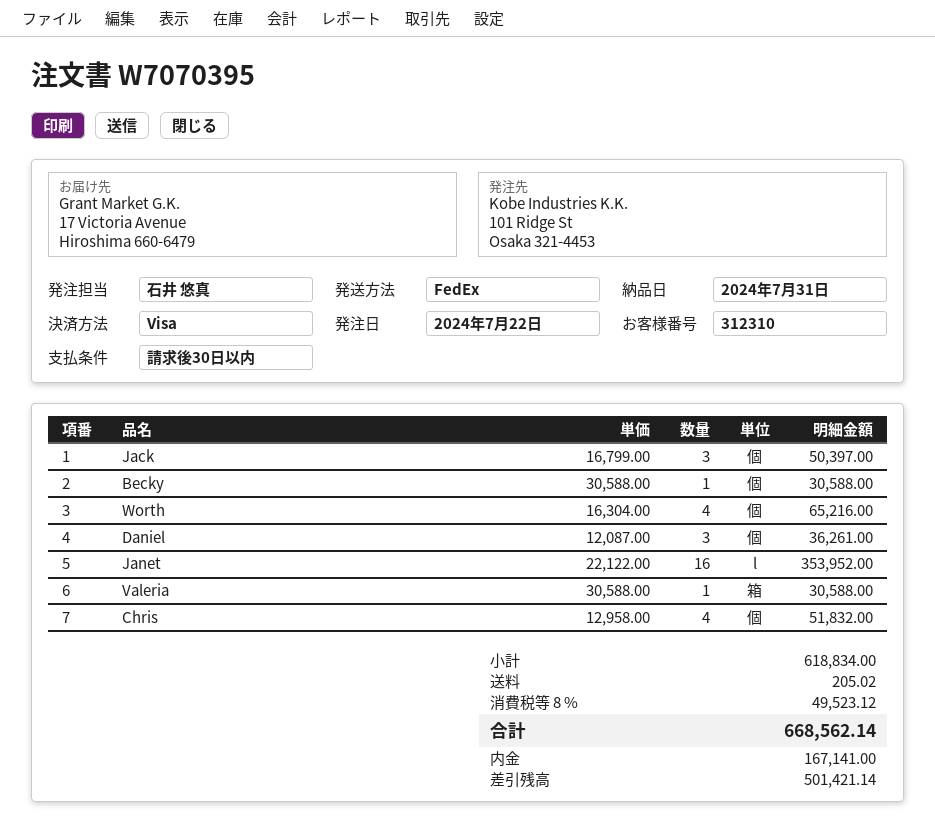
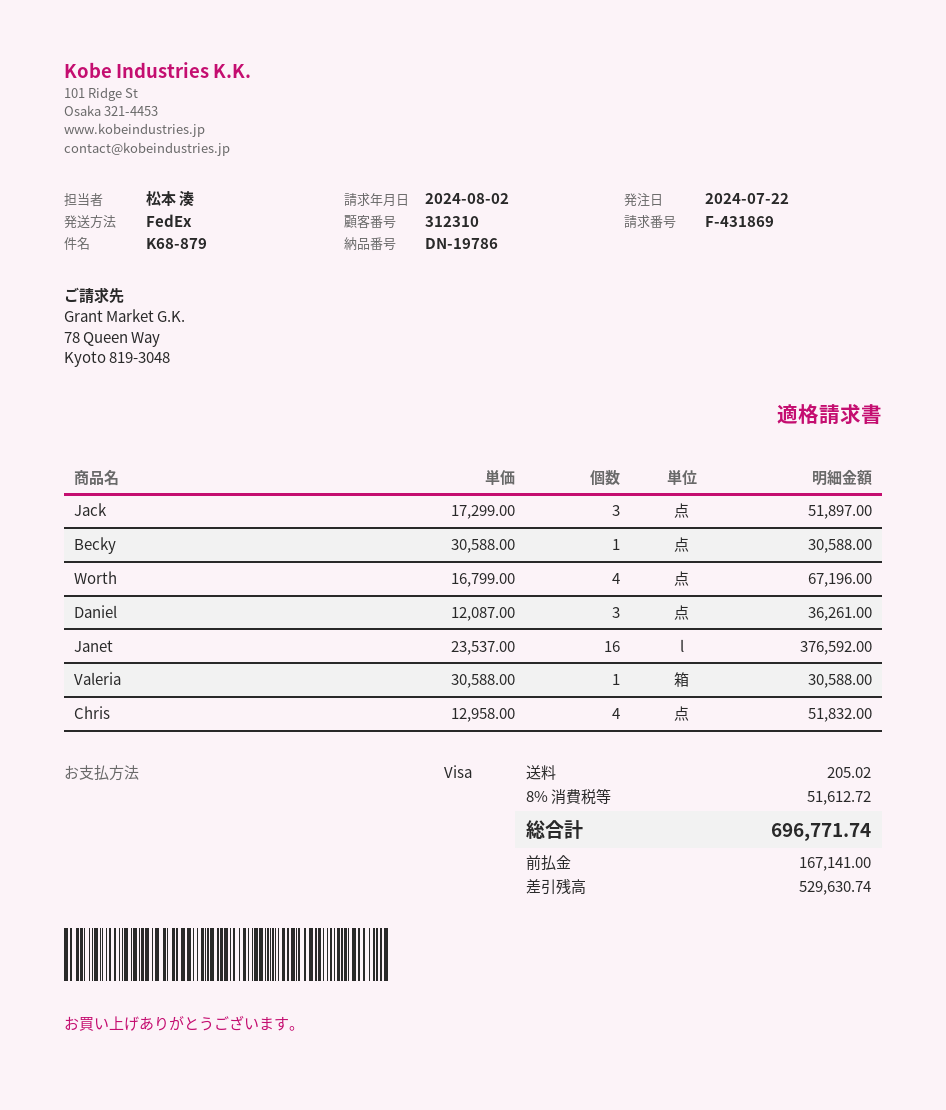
Jack: 3 x 16799.00 = 50397.00 -> 3 x 17299.00 = 51897.00
Worth: 4 x 16304.00 = 65216.00 -> 4 x 16799.00 = 67196.00
Janet: 16 x 22122.00 = 353952.00 -> 16 x 23537.00 = 376592.00
tax: 8% = 49523.12 -> 8% = 51612.72
total: 668562.14 -> 696771.74
balance: 501421.14 -> 529630.74

